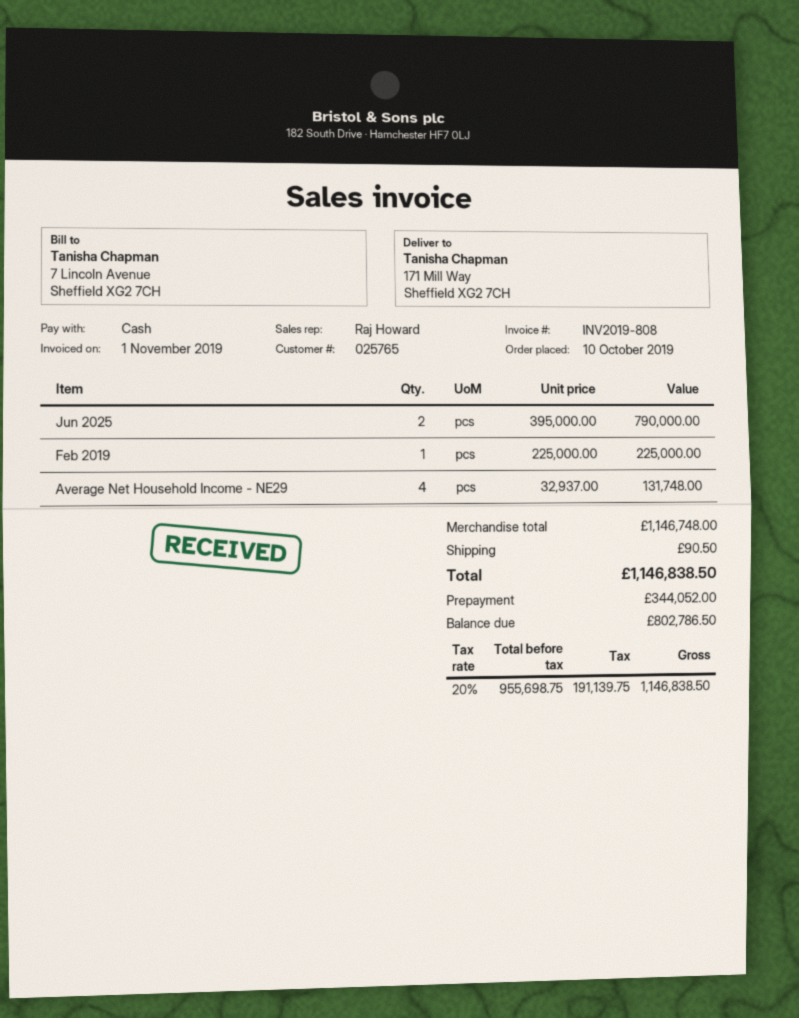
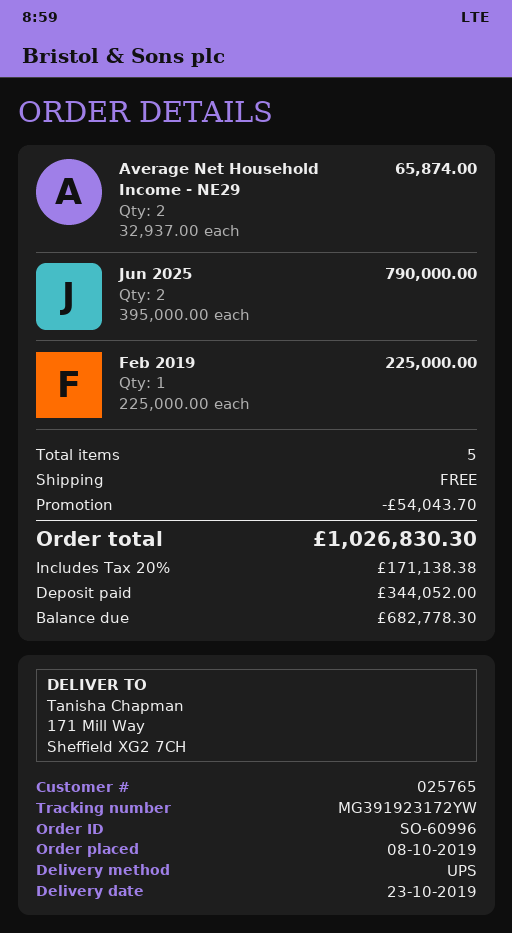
order date: 2019-10-10 -> 2019-10-08
Average Net Household Income - NE29: 4 x 32937.00 = 131748.00 -> 2 x 32937.00 = 65874.00
discount: none -> 54043.70
shipping: 90.50 -> 0.00
tax: 20% = 191139.75 -> 20% = 171138.38
total: 1146838.50 -> 1026830.30
balance: 802786.50 -> 682778.30

